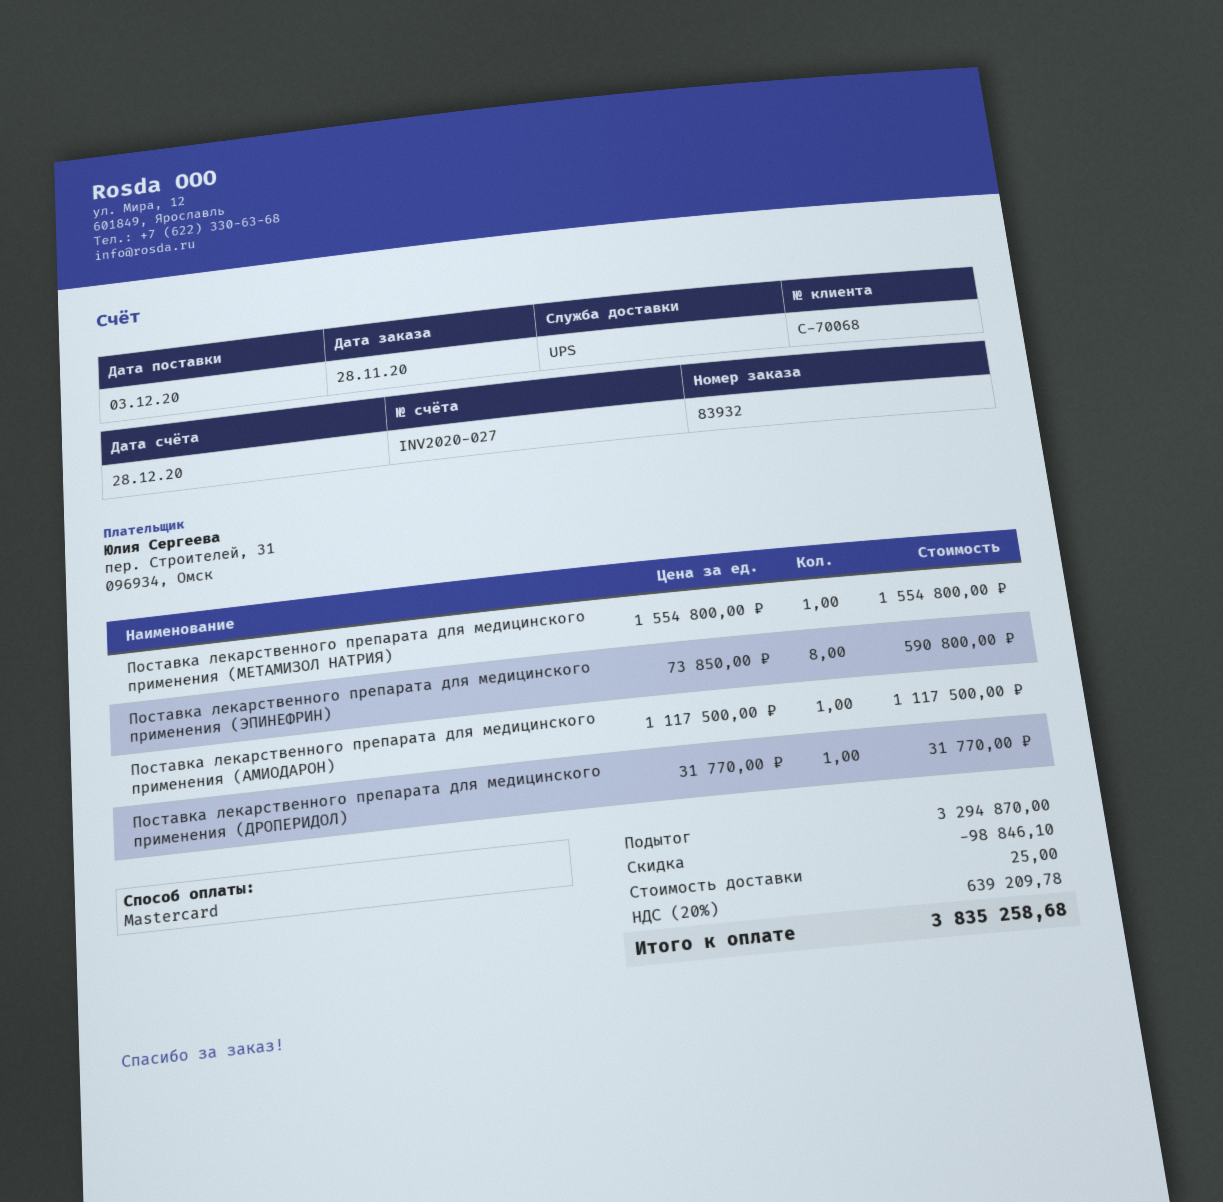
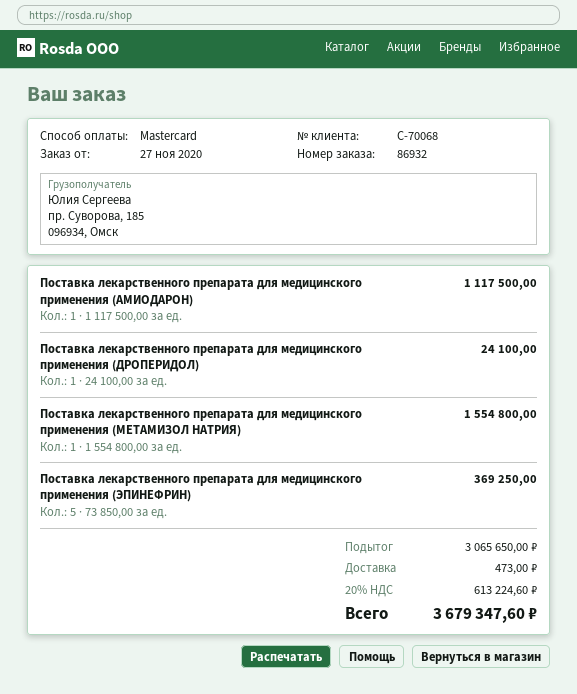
order number: 83932 -> 86932
order date: 2020-11-28 -> 2020-11-27
Поставка лекарственного препарата для медицинского применения (ЭПИНЕФРИН): 8 x 73850.00 = 590800.00 -> 5 x 73850.00 = 369250.00
Поставка лекарственного препарата для медицинского применения (ДРОПЕРИДОЛ): 1 x 31770.00 = 31770.00 -> 1 x 24100.00 = 24100.00
subtotal: 3294870.00 -> 3065650.00
discount: 98846.10 -> none
shipping: 25.00 -> 473.00
tax: 20% = 639209.78 -> 20% = 613224.60
total: 3835258.68 -> 3679347.60

